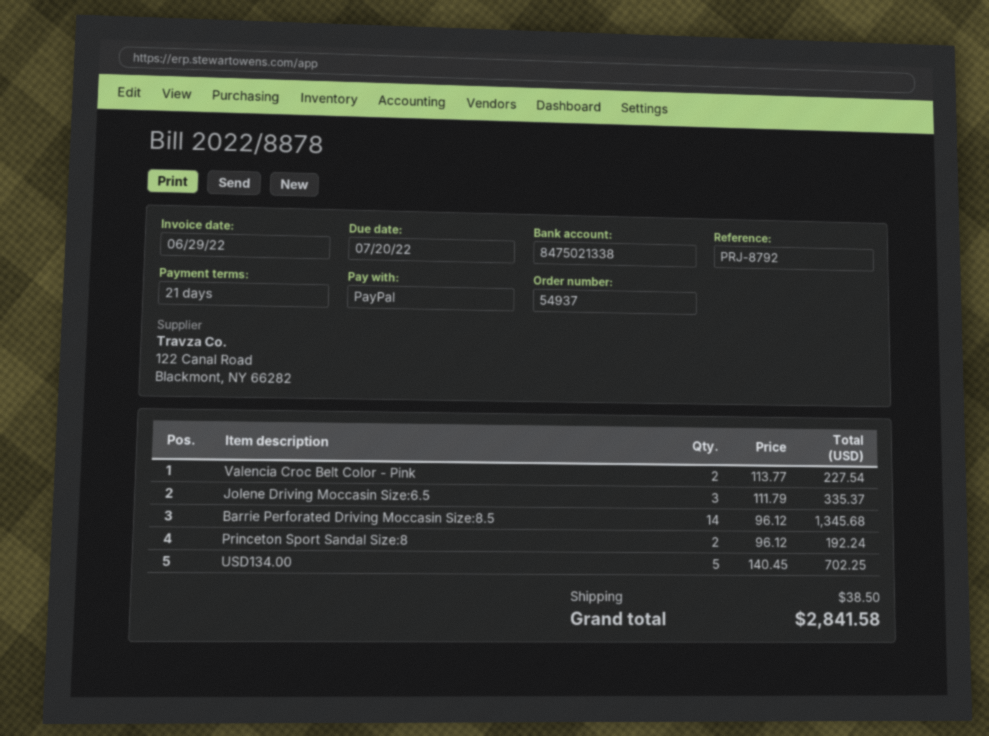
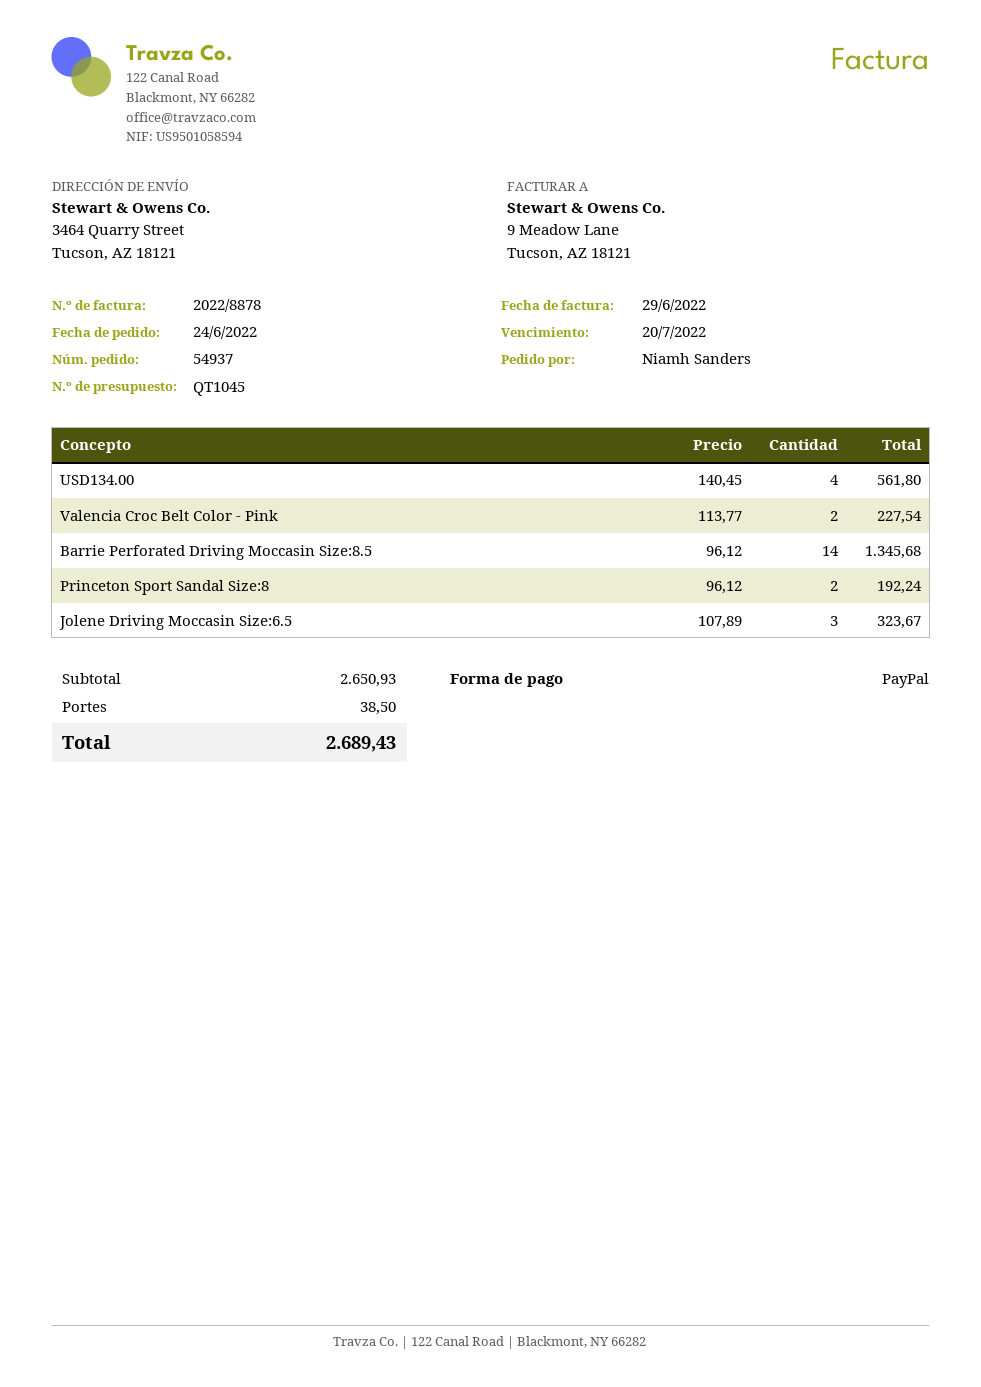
Jolene Driving Moccasin Size:6.5: 3 x 111.79 = 335.37 -> 3 x 107.89 = 323.67
USD134.00: 5 x 140.45 = 702.25 -> 4 x 140.45 = 561.80
total: 2841.58 -> 2689.43

